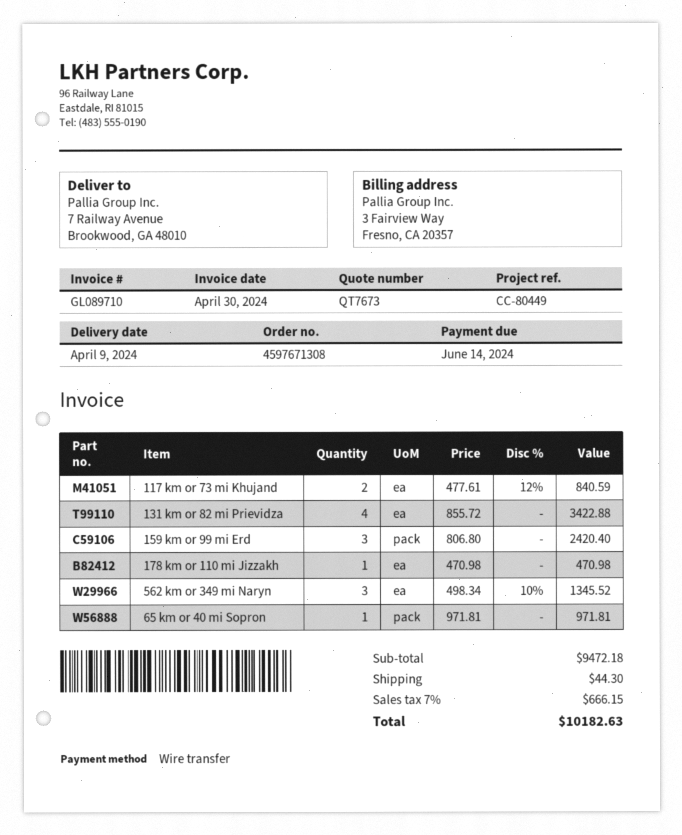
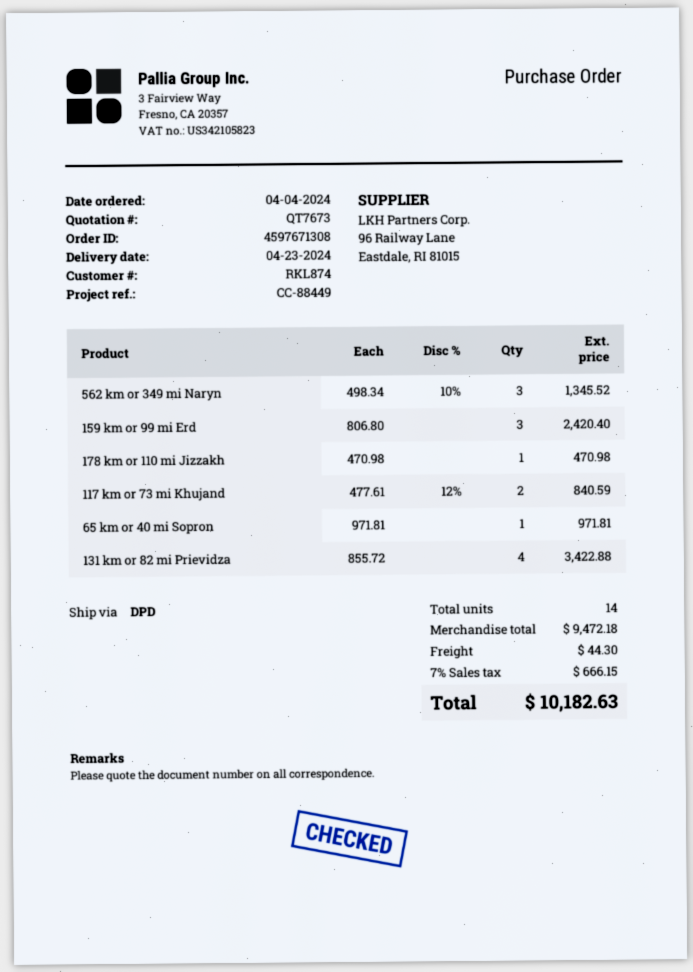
delivery date: 2024-04-09 -> 2024-04-23
reference: CC-80449 -> CC-88449

